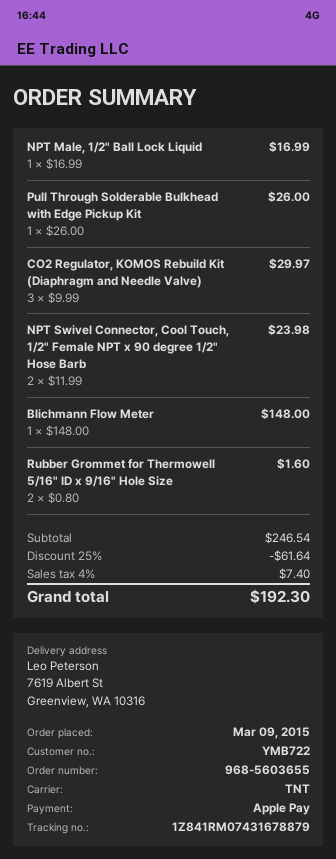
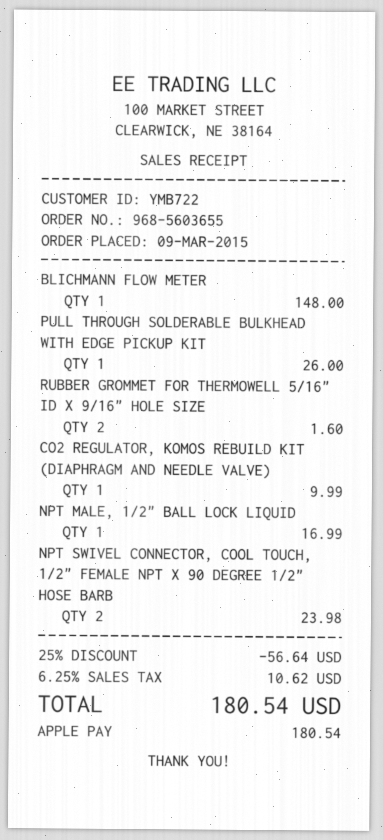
CO2 Regulator, KOMOS Rebuild Kit (Diaphragm and Needle Valve): 3 for 29.97 -> 1 for 9.99
discount: 25% = 61.64 -> 25% = 56.64
tax: 4% = 7.40 -> 6.25% = 10.62
total: 192.30 -> 180.54

